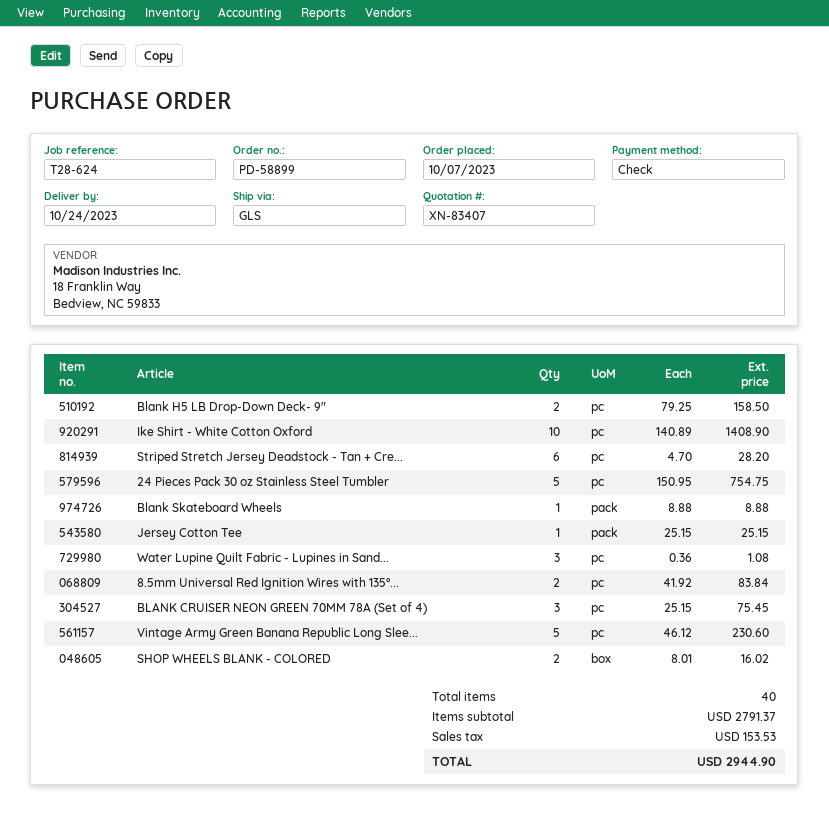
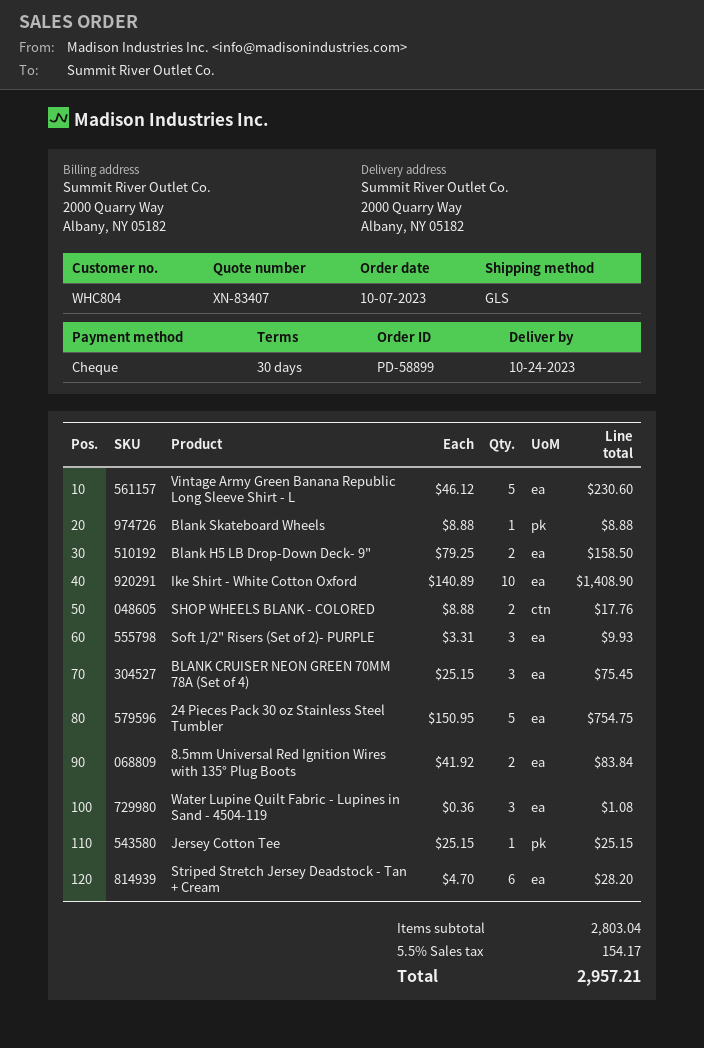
SHOP WHEELS BLANK - COLORED: 2 x 8.01 = 16.02 -> 2 x 8.88 = 17.76
Soft 1/2" Risers (Set of 2)- PURPLE: none -> 3 x 3.31 = 9.93
subtotal: 2791.37 -> 2803.04
tax: 153.53 -> 154.17
total: 2944.90 -> 2957.21

